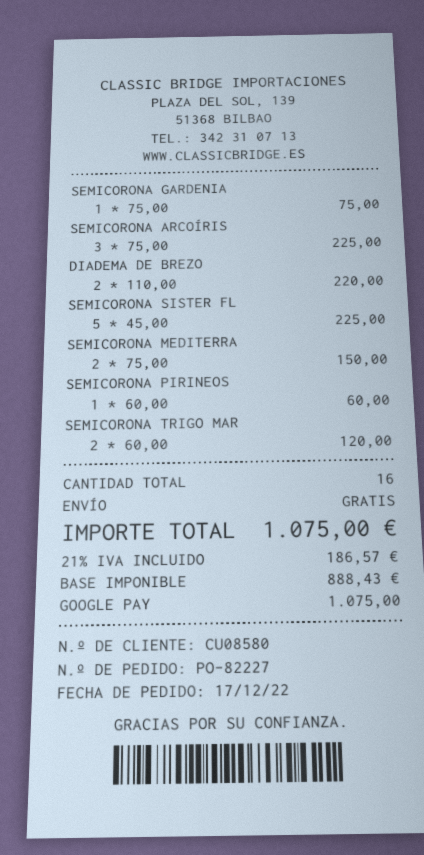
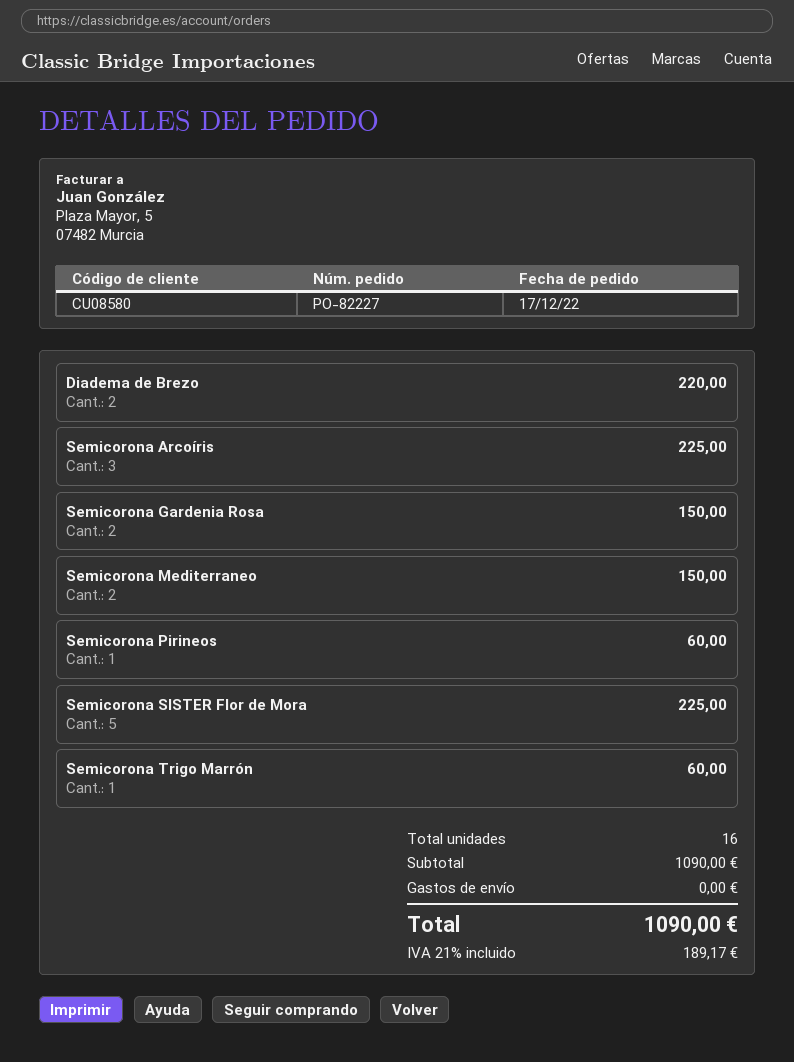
SEMICORONA GARDENIA: 1 for 75.00 -> 2 for 150.00
SEMICORONA TRIGO MAR: 2 for 120.00 -> 1 for 60.00
tax: 21% = 186.57 -> 21% = 189.17
total: 1075.00 -> 1090.00

